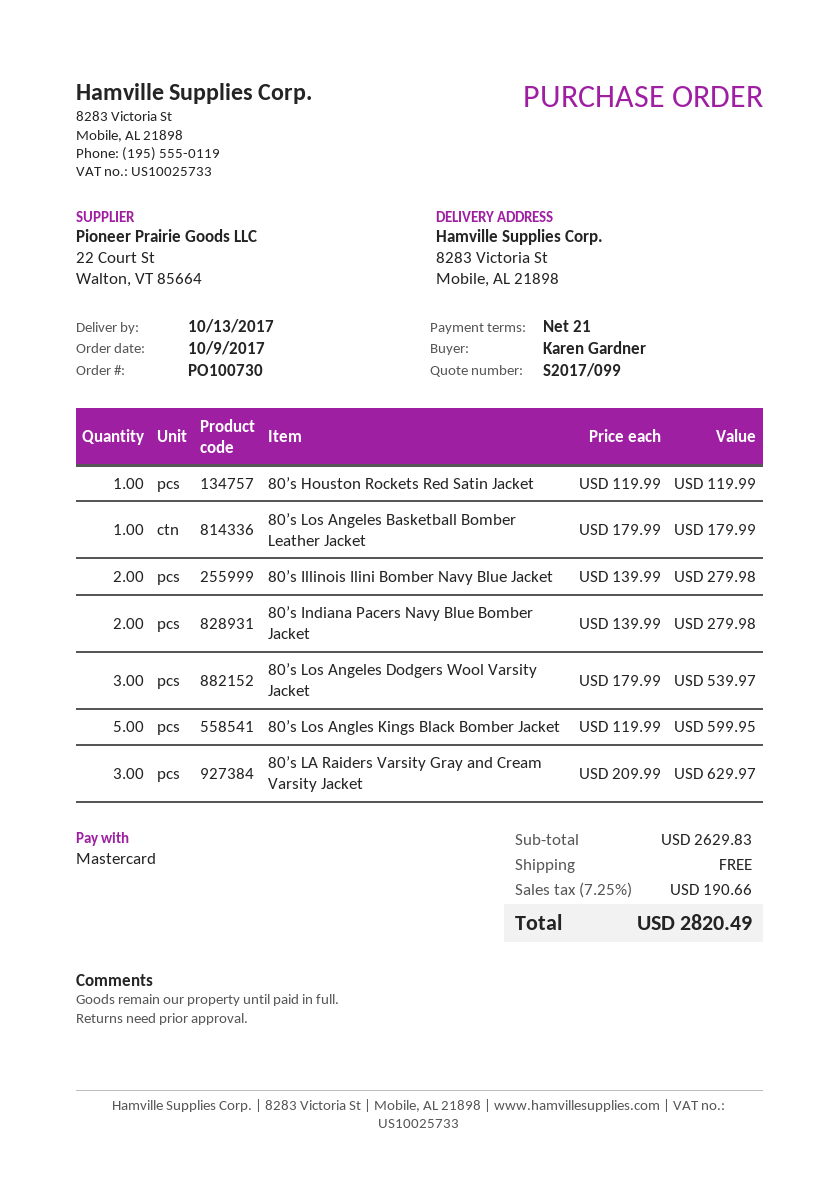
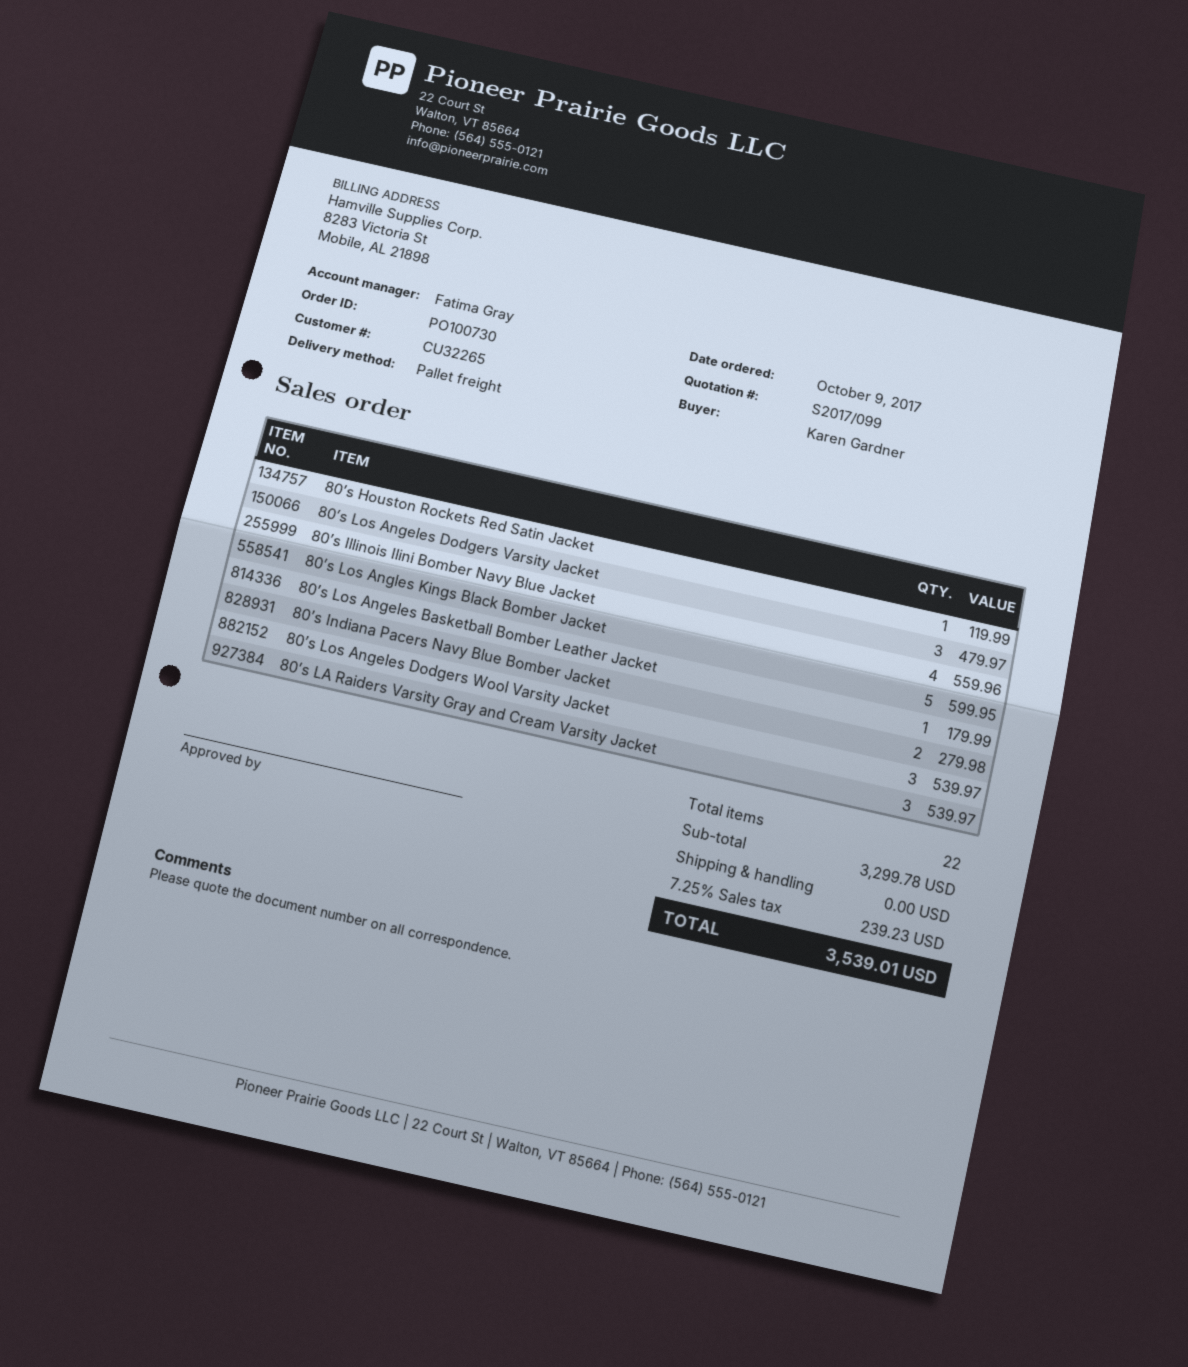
80’s Illinois Ilini Bomber Navy Blue Jacket: 2 for 279.98 -> 4 for 559.96
80’s LA Raiders Varsity Gray and Cream Varsity Jacket: 3 for 629.97 -> 3 for 539.97
80’s Los Angeles Dodgers Varsity Jacket: none -> 3 for 479.97
subtotal: 2629.83 -> 3299.78
tax: 7.25% = 190.66 -> 7.25% = 239.23
total: 2820.49 -> 3539.01

